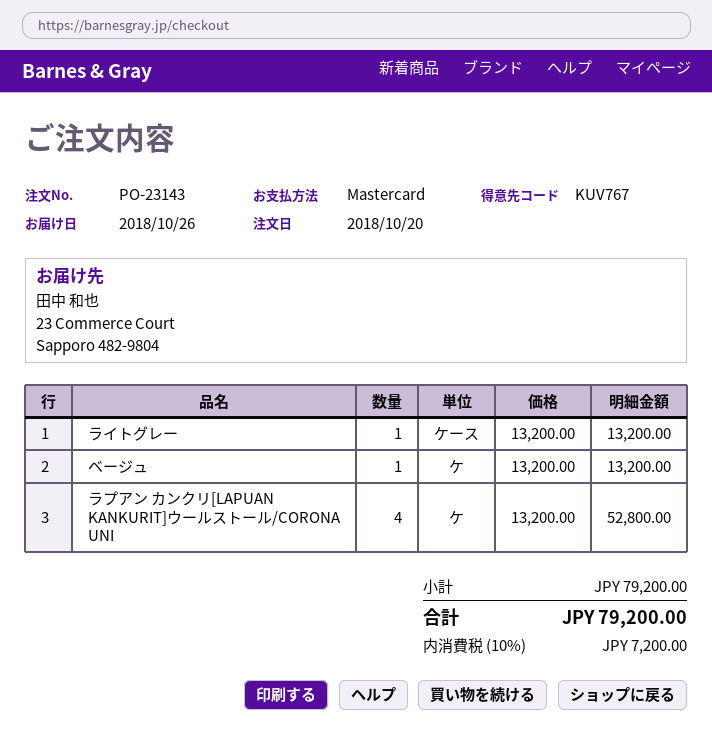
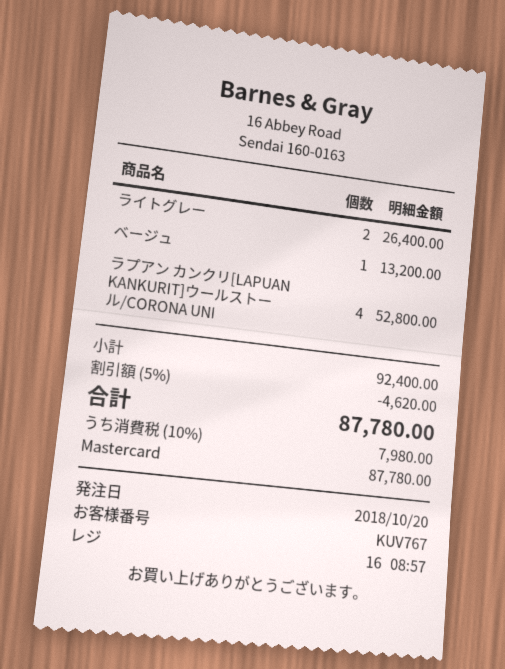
ライトグレー: 1 for 13200.00 -> 2 for 26400.00
subtotal: 79200.00 -> 92400.00
discount: none -> 5% = 4620.00
tax: 10% = 7200.00 -> 10% = 7980.00
total: 79200.00 -> 87780.00

